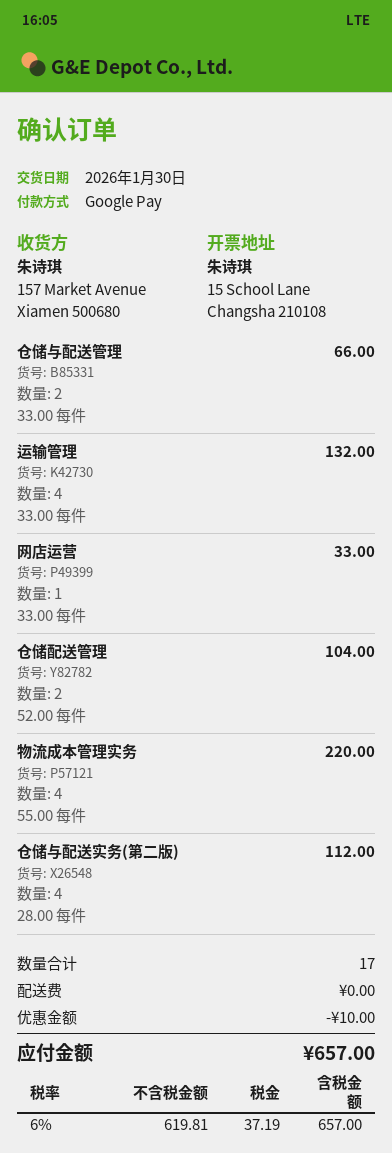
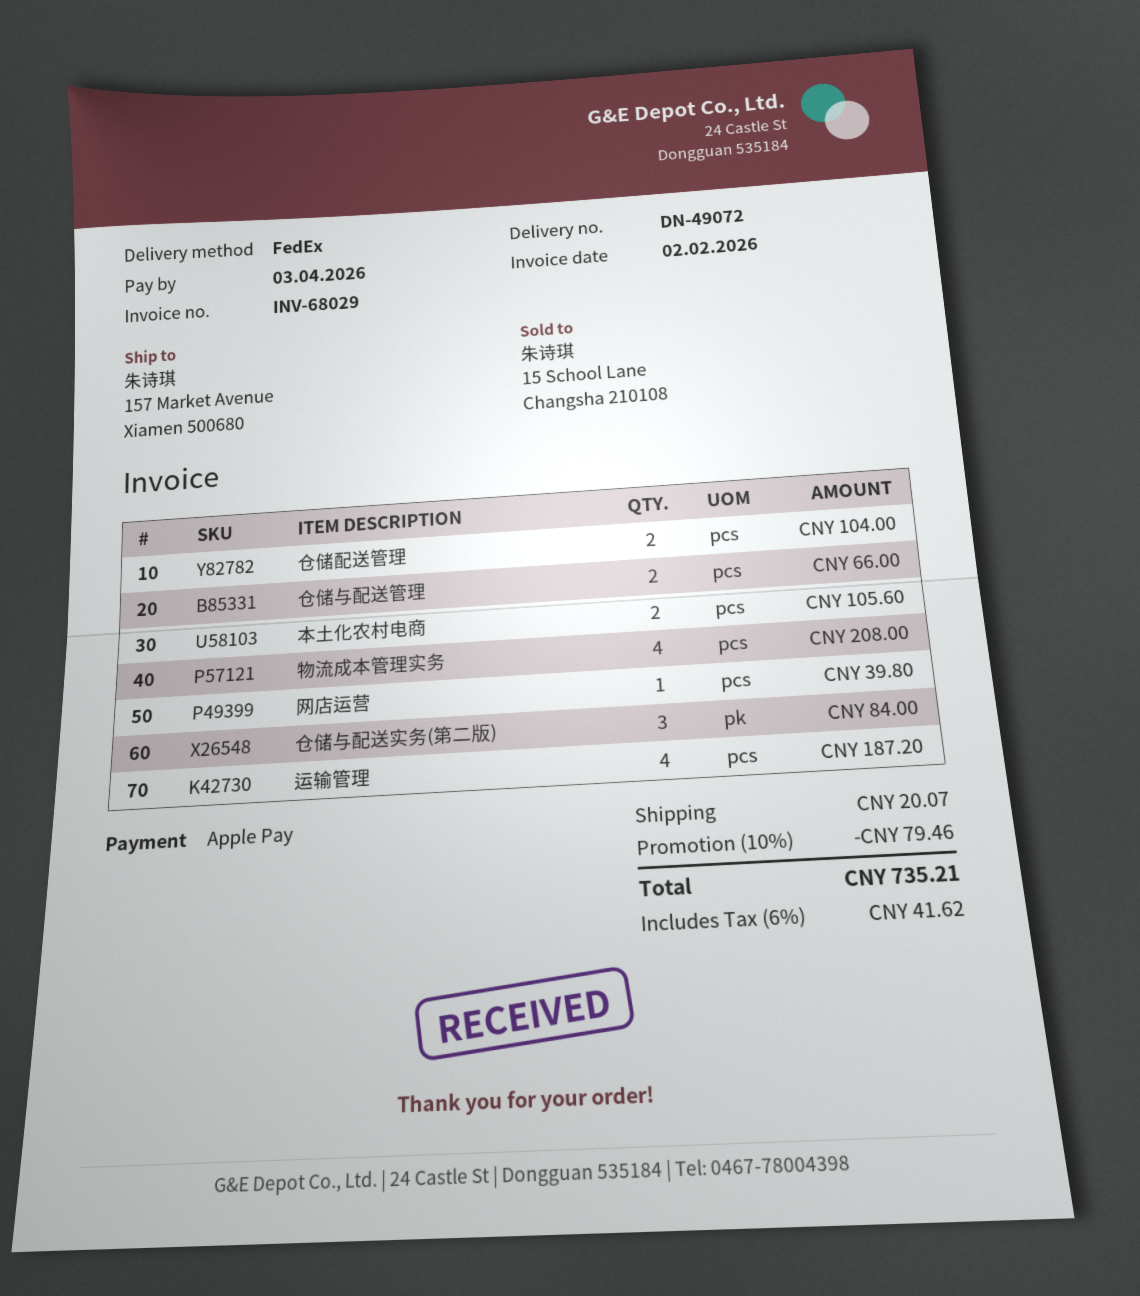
payment method: Google Pay -> Apple Pay
运输管理: 4 for 132.00 -> 4 for 187.20
网店运营: 1 for 33.00 -> 1 for 39.80
物流成本管理实务: 4 for 220.00 -> 4 for 208.00
仓储与配送实务(第二版): 4 for 112.00 -> 3 for 84.00
本土化农村电商: none -> 2 for 105.60
discount: 10.00 -> 79.46
shipping: 0.00 -> 20.07
tax: 6% = 37.19 -> 6% = 41.62
total: 657.00 -> 735.21

